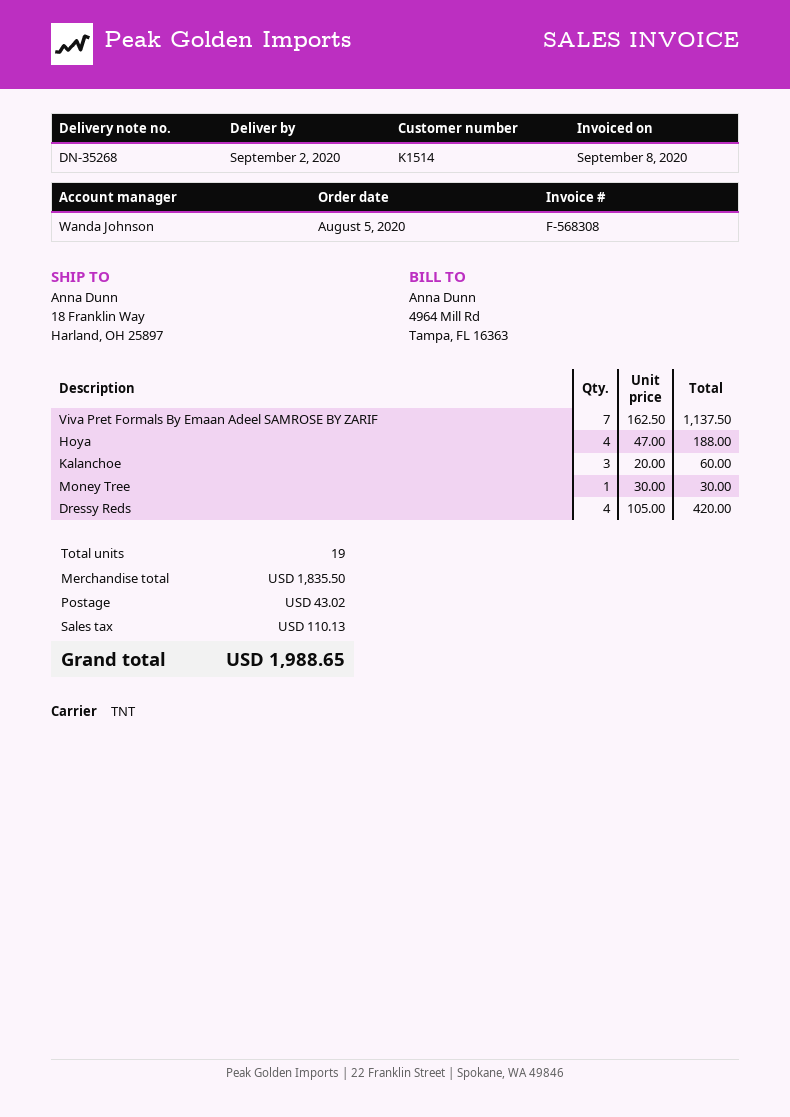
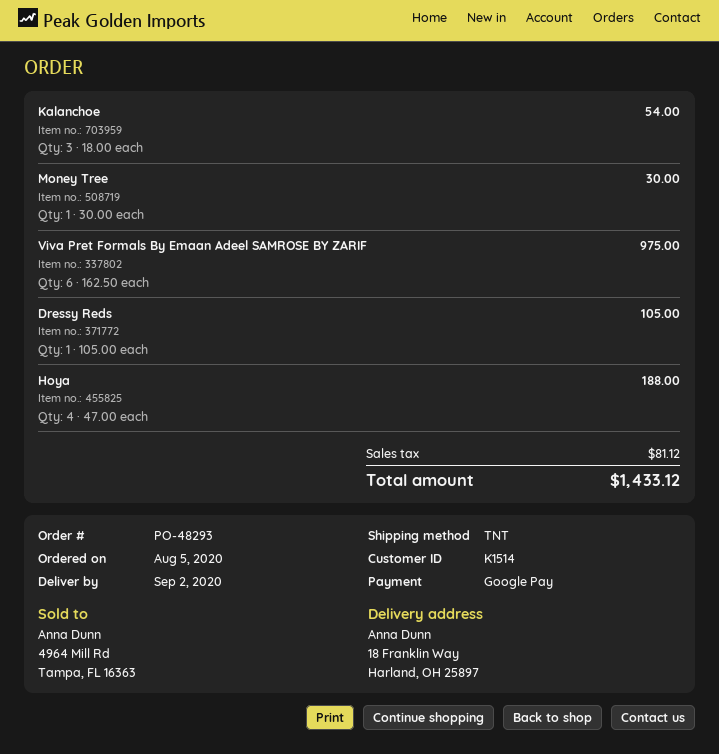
Viva Pret Formals By Emaan Adeel SAMROSE BY ZARIF: 7 x 162.50 = 1137.50 -> 6 x 162.50 = 975.00
Kalanchoe: 3 x 20.00 = 60.00 -> 3 x 18.00 = 54.00
Dressy Reds: 4 x 105.00 = 420.00 -> 1 x 105.00 = 105.00
shipping: 43.02 -> none
tax: 110.13 -> 81.12
total: 1988.65 -> 1433.12

